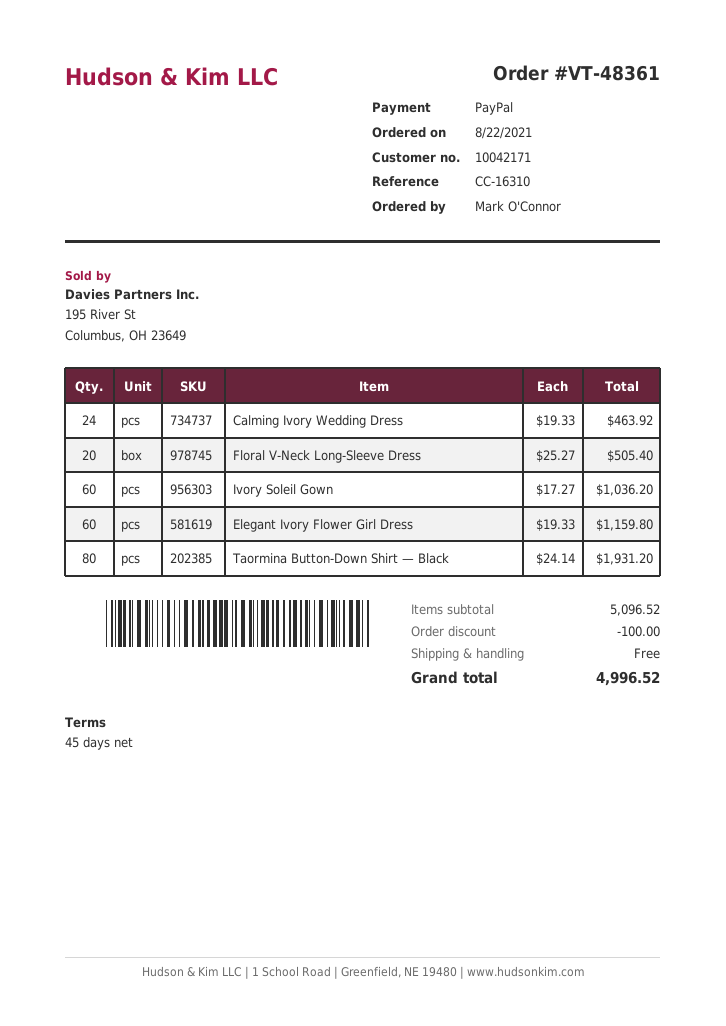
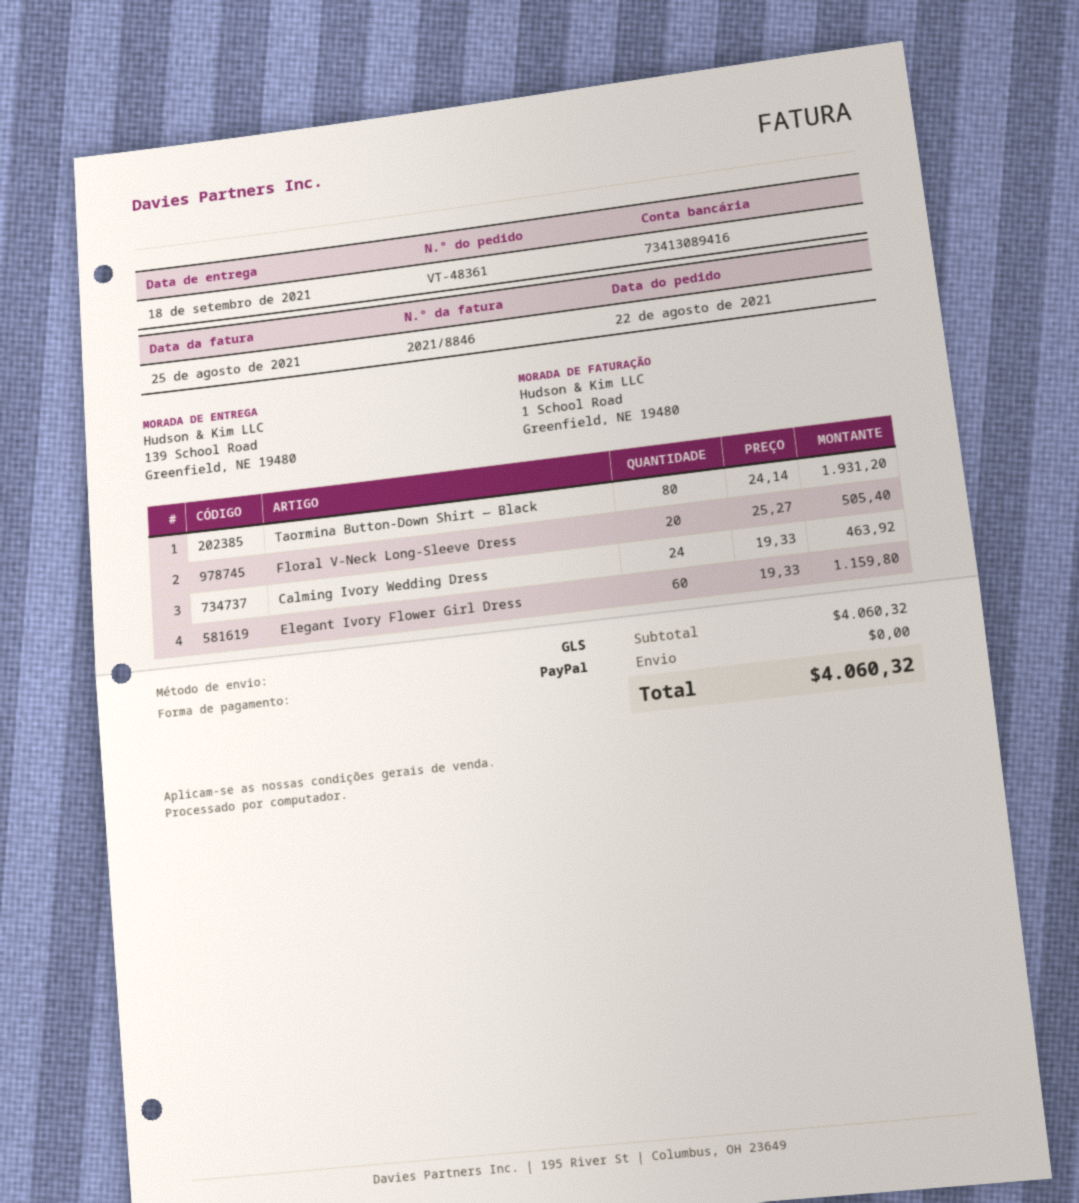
Ivory Soleil Gown: 60 x 17.27 = 1036.20 -> none
subtotal: 5096.52 -> 4060.32
discount: 100.00 -> none
total: 4996.52 -> 4060.32

